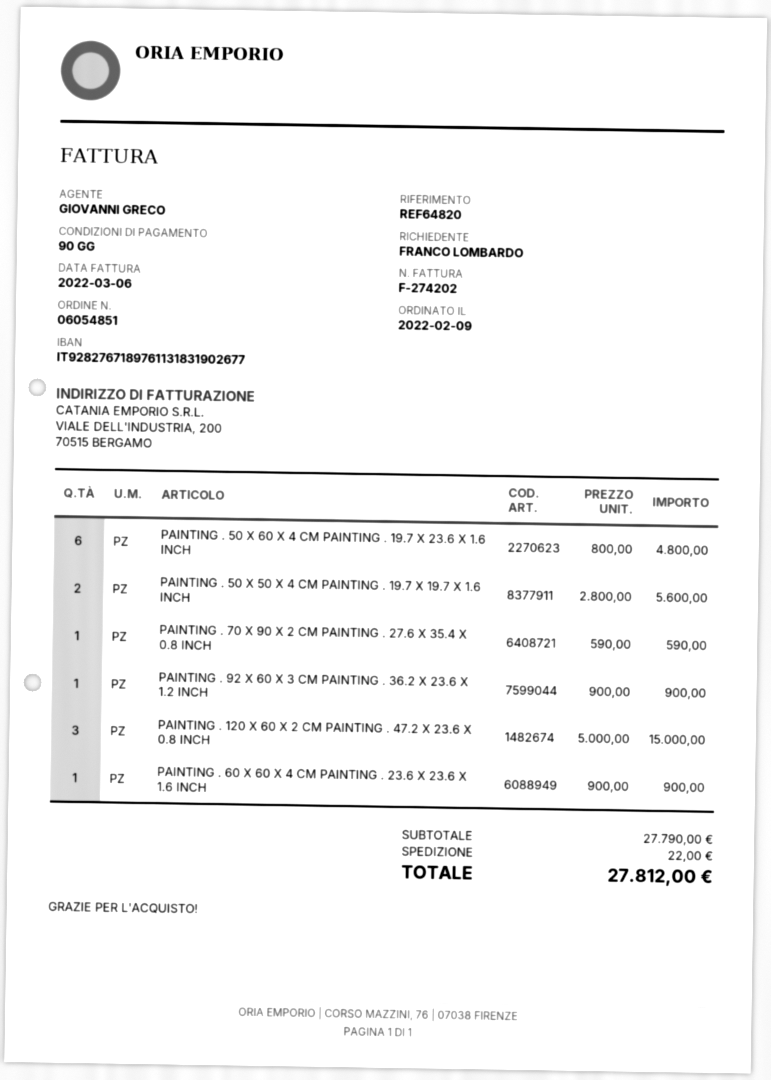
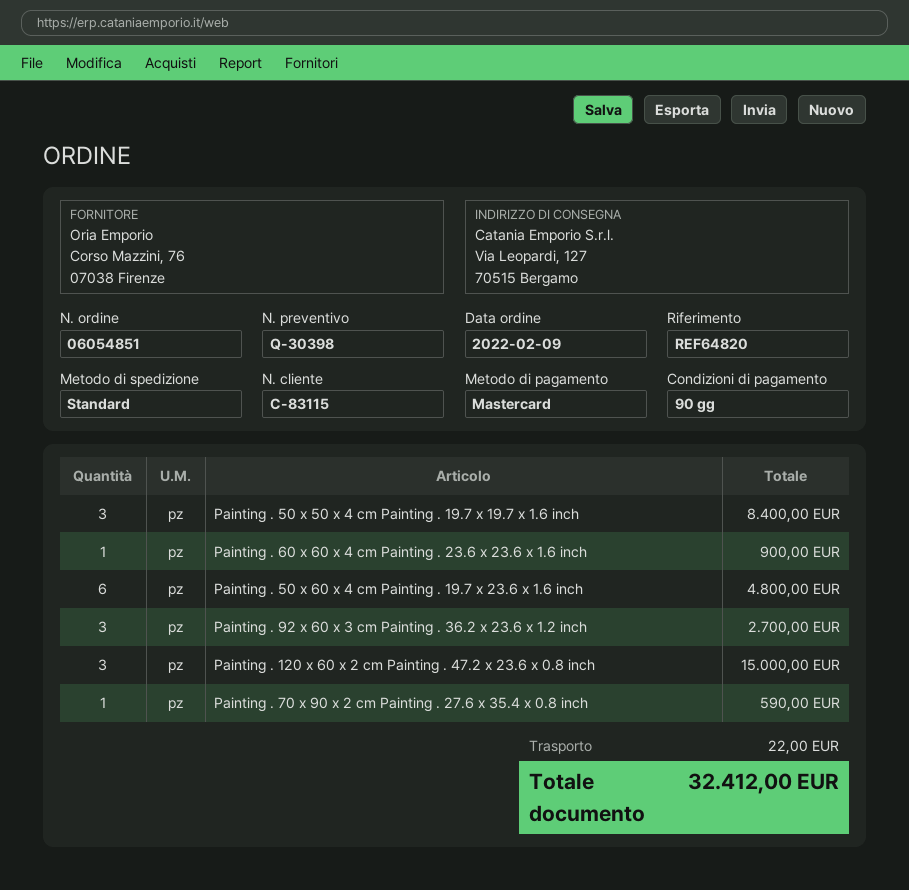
PAINTING . 50 X 50 X 4 CM PAINTING . 19.7 X 19.7 X 1.6 INCH: 2 for 5600.00 -> 3 for 8400.00
PAINTING . 92 X 60 X 3 CM PAINTING . 36.2 X 23.6 X 1.2 INCH: 1 for 900.00 -> 3 for 2700.00
total: 27812.00 -> 32412.00

